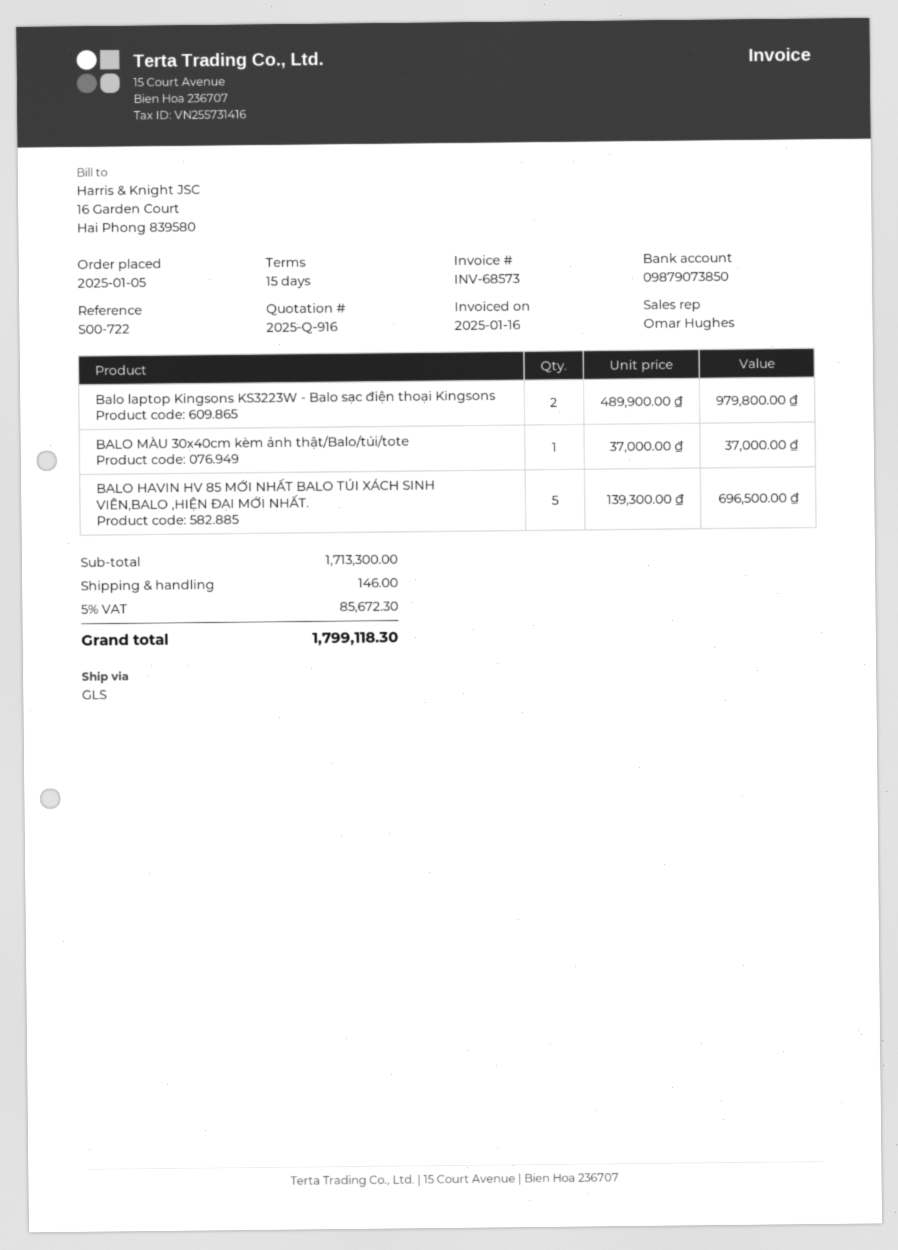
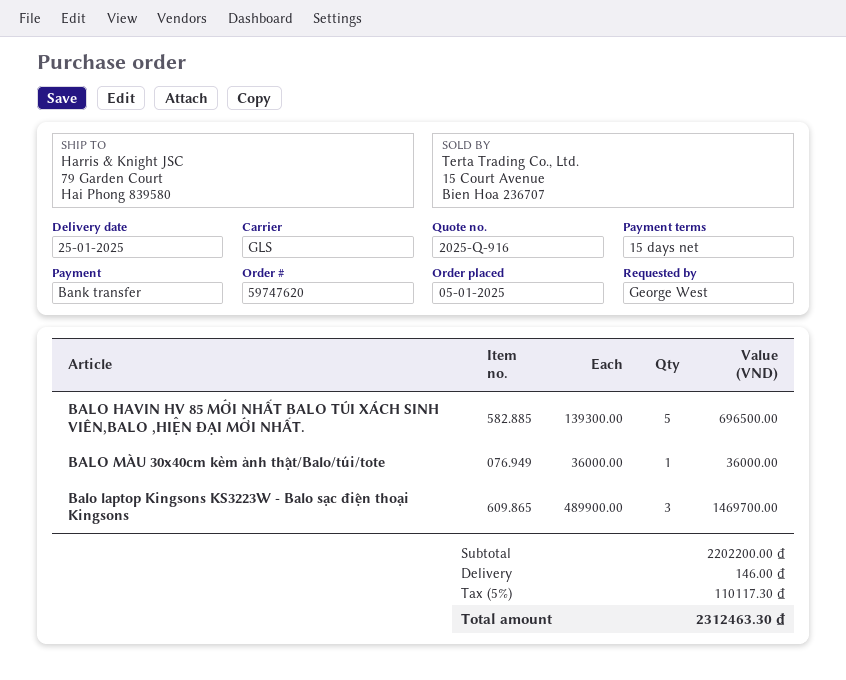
Balo laptop Kingsons KS3223W - Balo sạc điện thoại Kingsons: 2 x 489900.00 = 979800.00 -> 3 x 489900.00 = 1469700.00
BALO MÀU 30x40cm kèm ảnh thật/Balo/túi/tote: 1 x 37000.00 = 37000.00 -> 1 x 36000.00 = 36000.00
subtotal: 1713300.00 -> 2202200.00
tax: 5% = 85672.30 -> 5% = 110117.30
total: 1799118.30 -> 2312463.30

